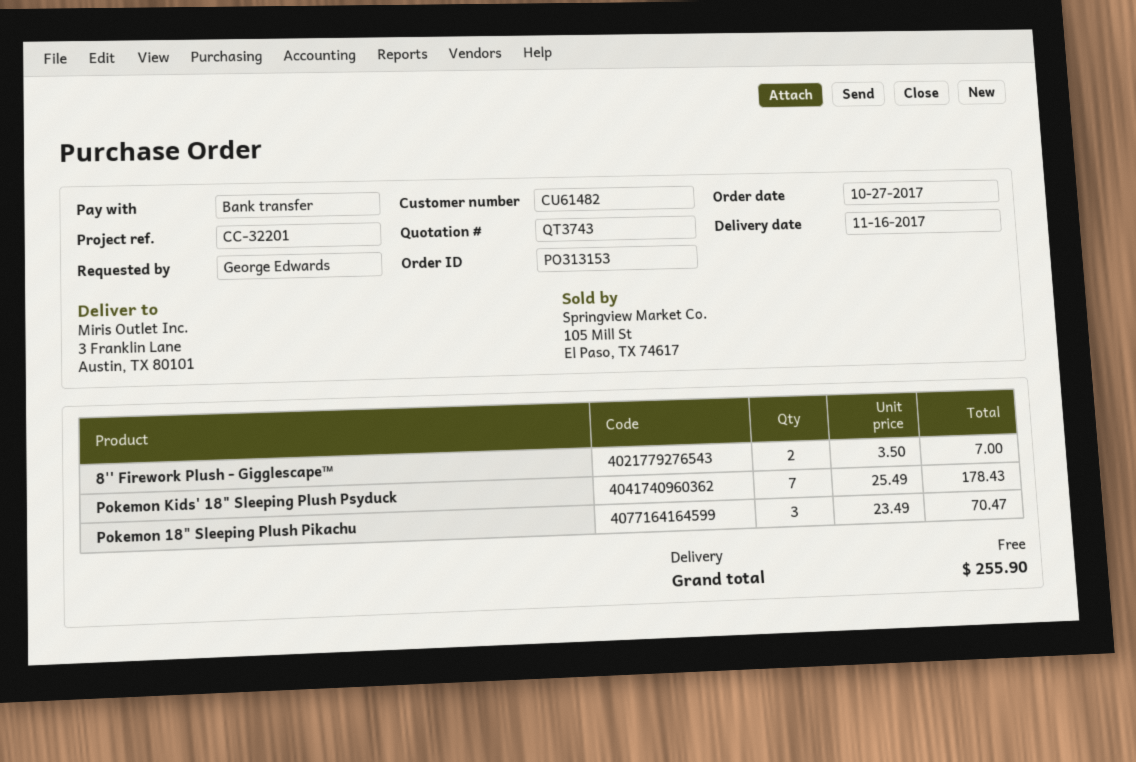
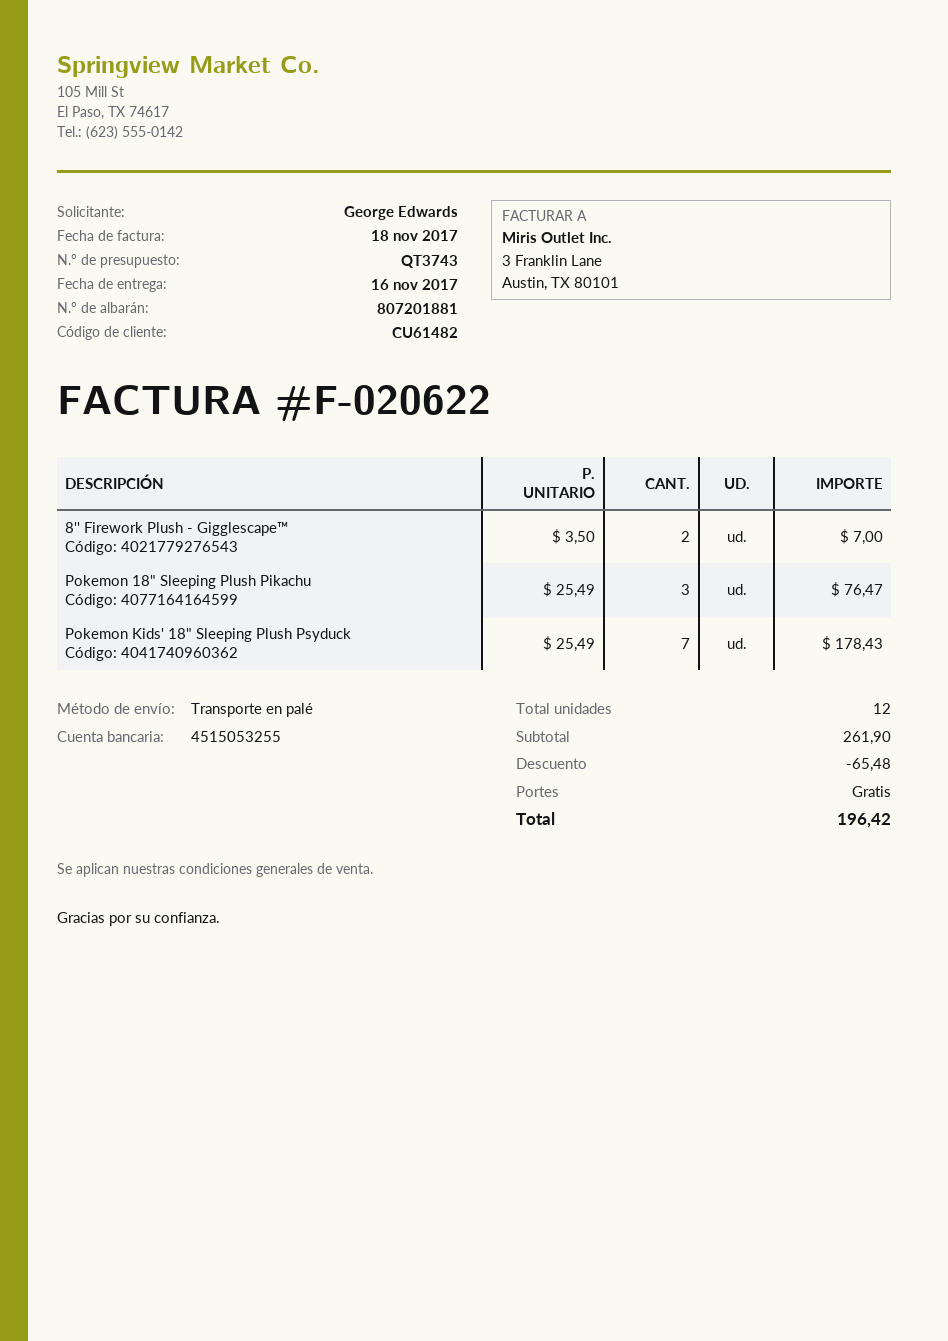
Pokemon 18" Sleeping Plush Pikachu: 3 x 23.49 = 70.47 -> 3 x 25.49 = 76.47
discount: none -> 65.48
total: 255.90 -> 196.42

